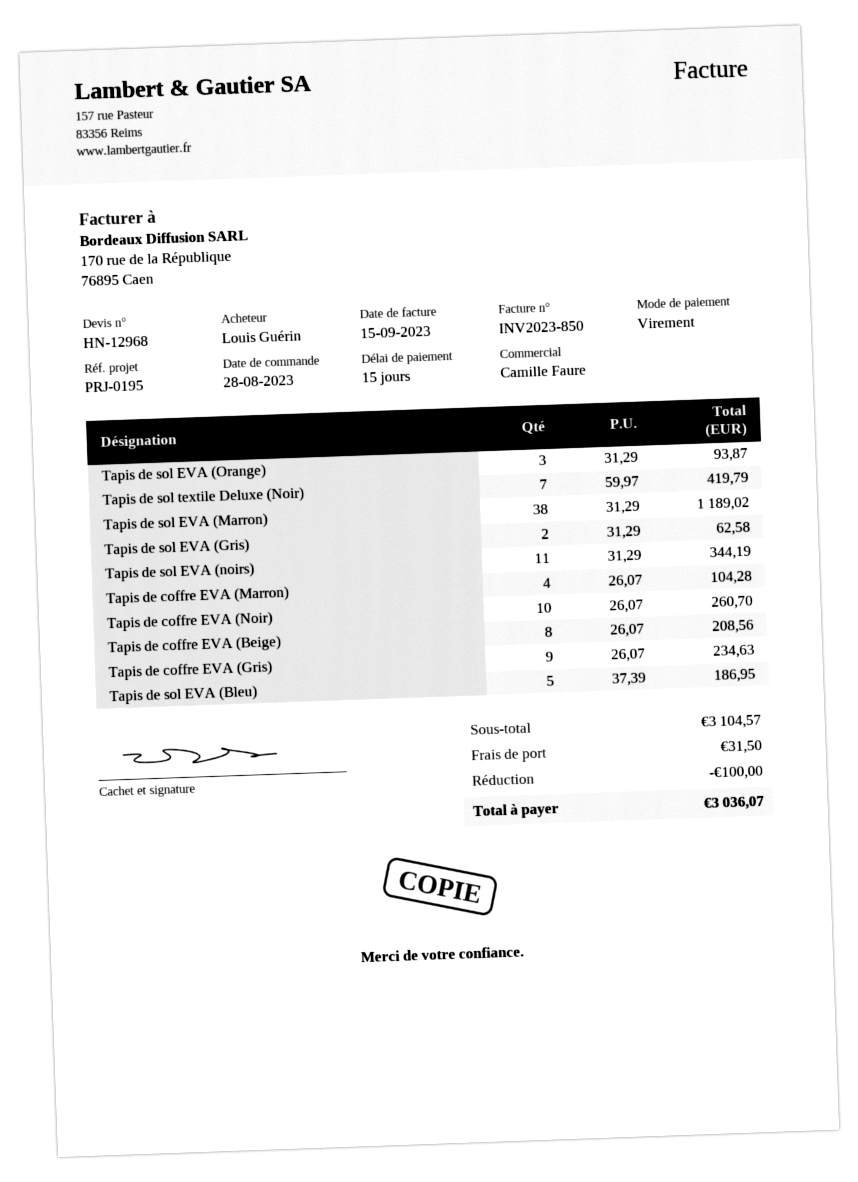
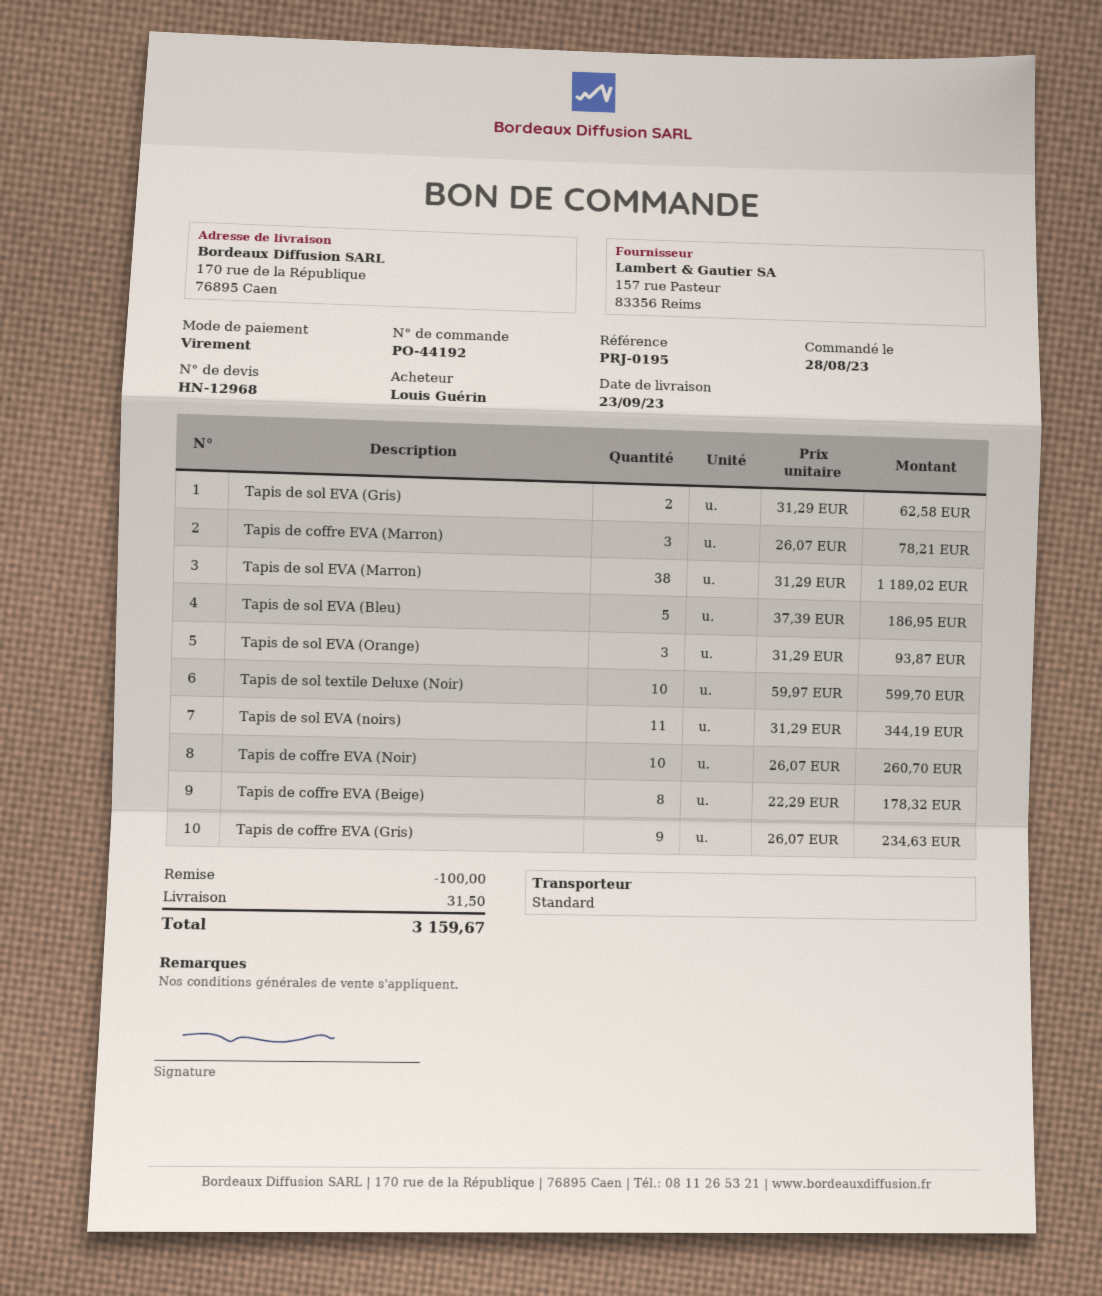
Tapis de sol textile Deluxe (Noir): 7 x 59.97 = 419.79 -> 10 x 59.97 = 599.70
Tapis de coffre EVA (Marron): 4 x 26.07 = 104.28 -> 3 x 26.07 = 78.21
Tapis de coffre EVA (Beige): 8 x 26.07 = 208.56 -> 8 x 22.29 = 178.32
total: 3036.07 -> 3159.67

